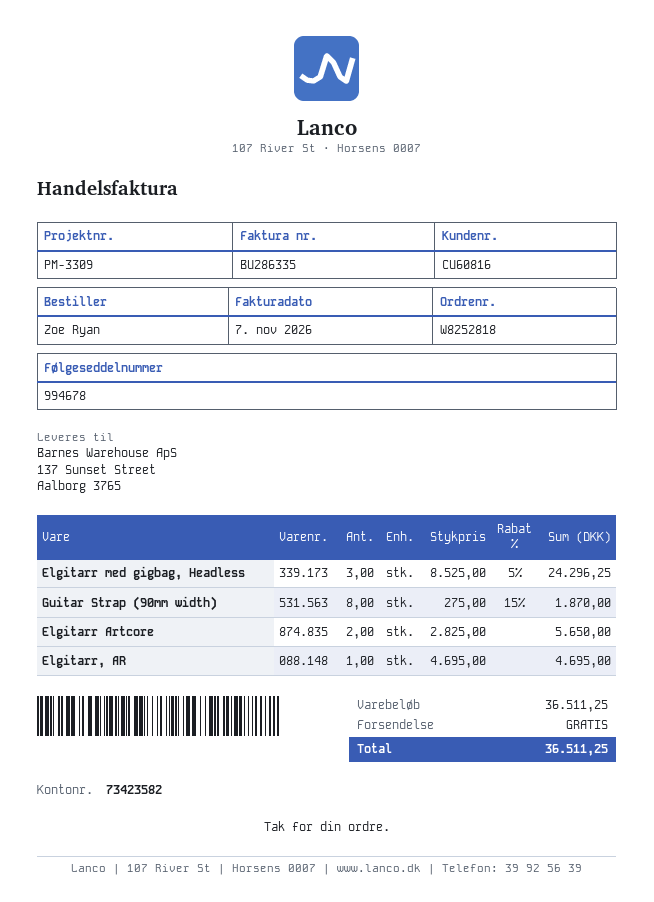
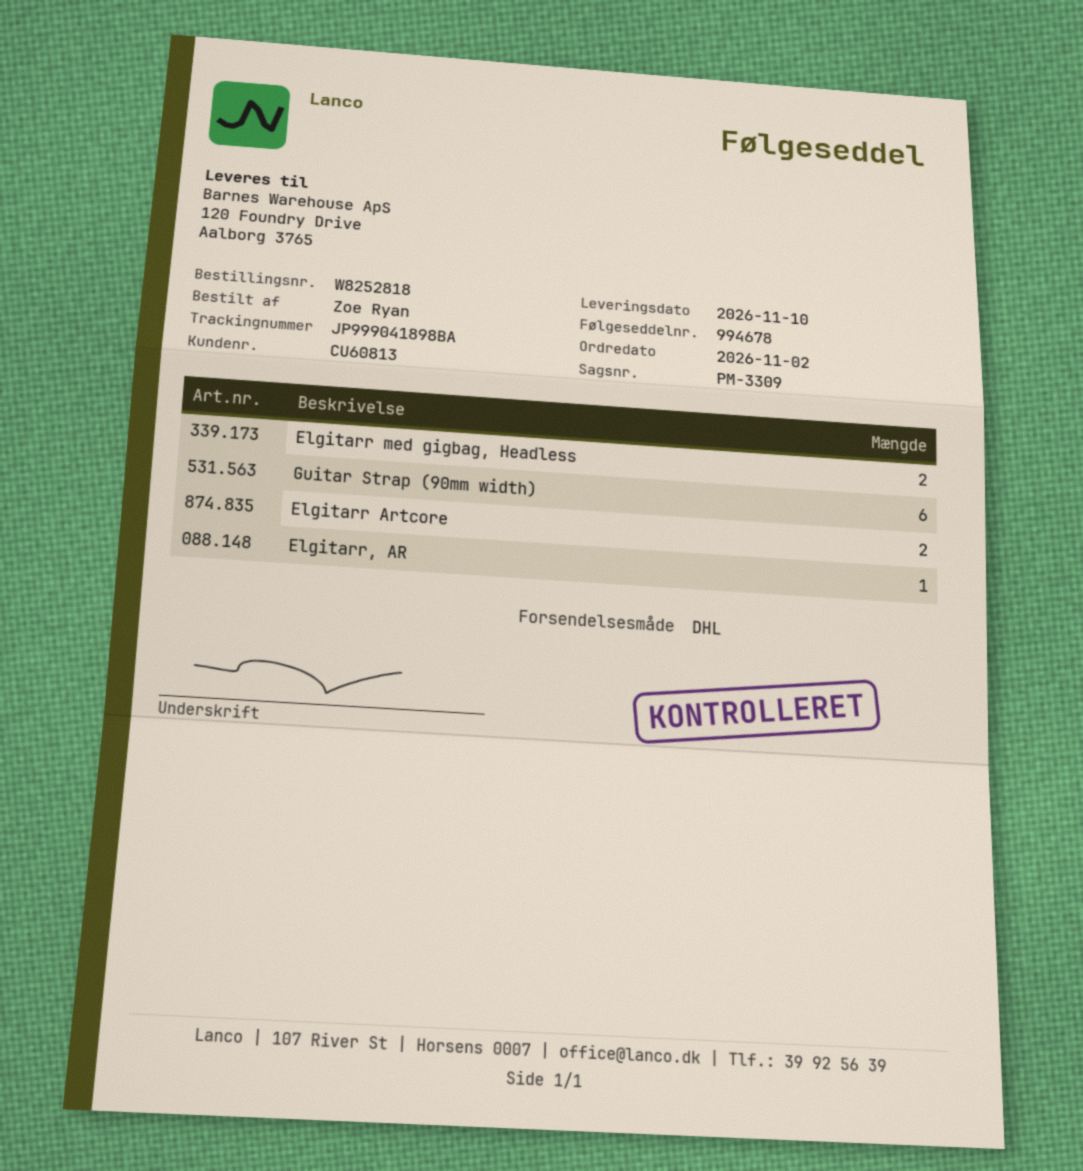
customer number: CU60816 -> CU60813
ship to: 137 Sunset Street, Aalborg 3765 -> 120 Foundry Drive, Aalborg 3765
Elgitarr med gigbag, Headless: 3 -> 2
Guitar Strap (90mm width): 8 -> 6

